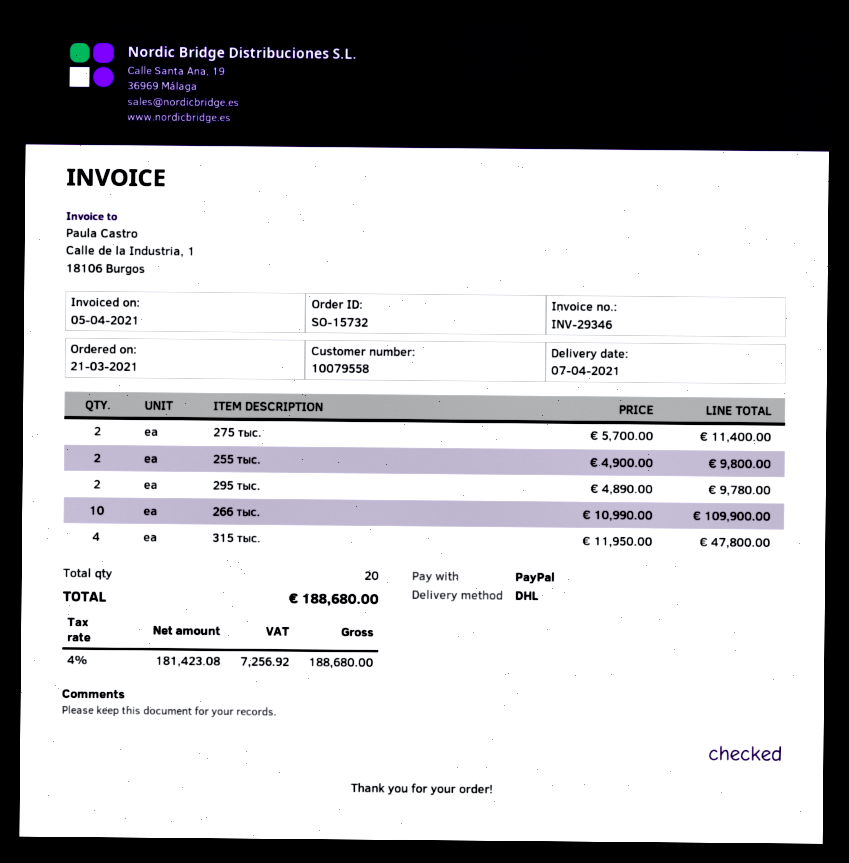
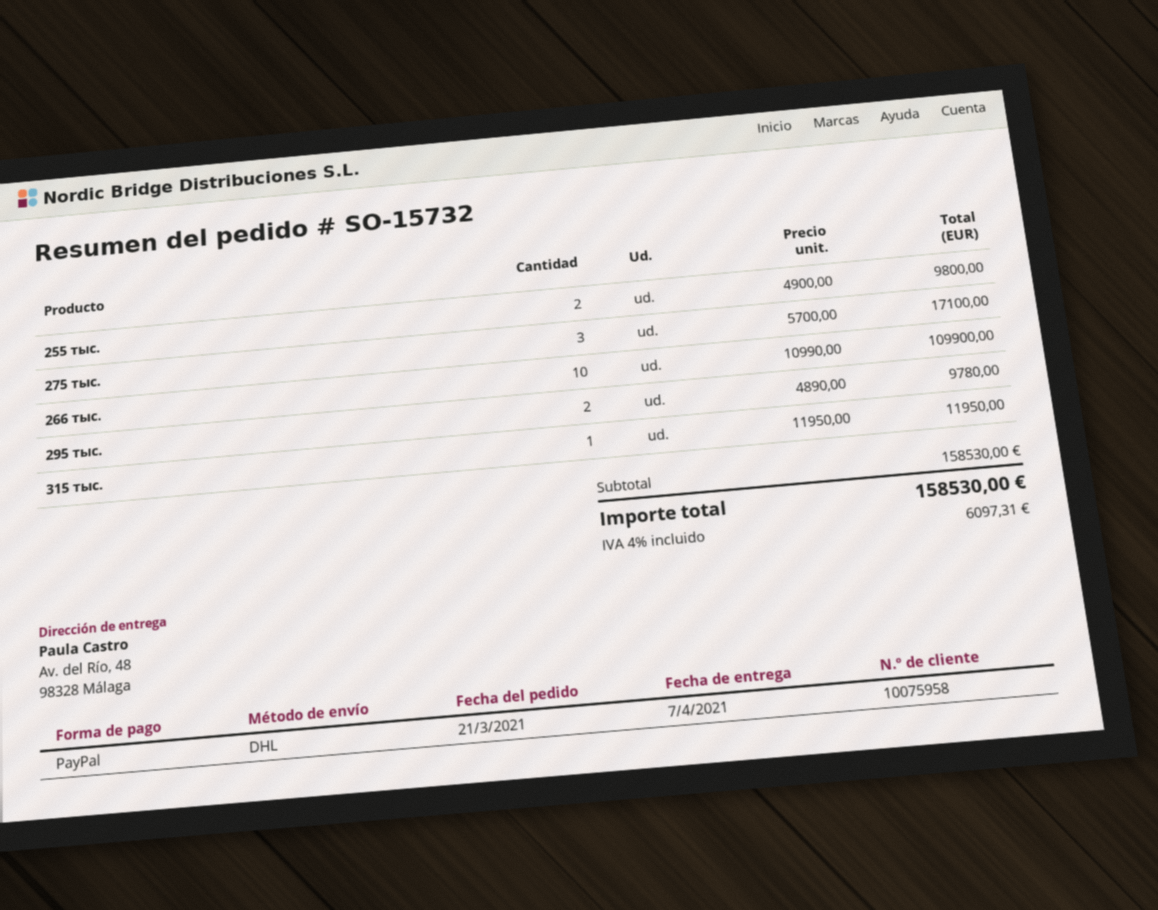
customer number: 10079558 -> 10075958
275 тыс.: 2 x 5700.00 = 11400.00 -> 3 x 5700.00 = 17100.00
315 тыс.: 4 x 11950.00 = 47800.00 -> 1 x 11950.00 = 11950.00
tax: 4% = 7256.92 -> 4% = 6097.31
total: 188680.00 -> 158530.00

